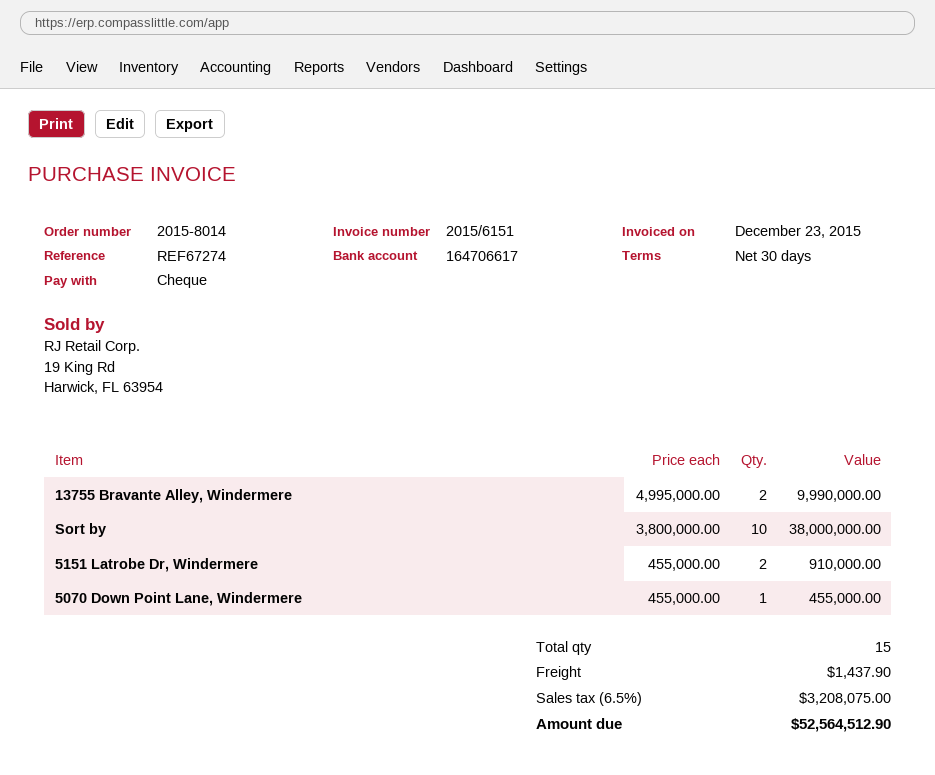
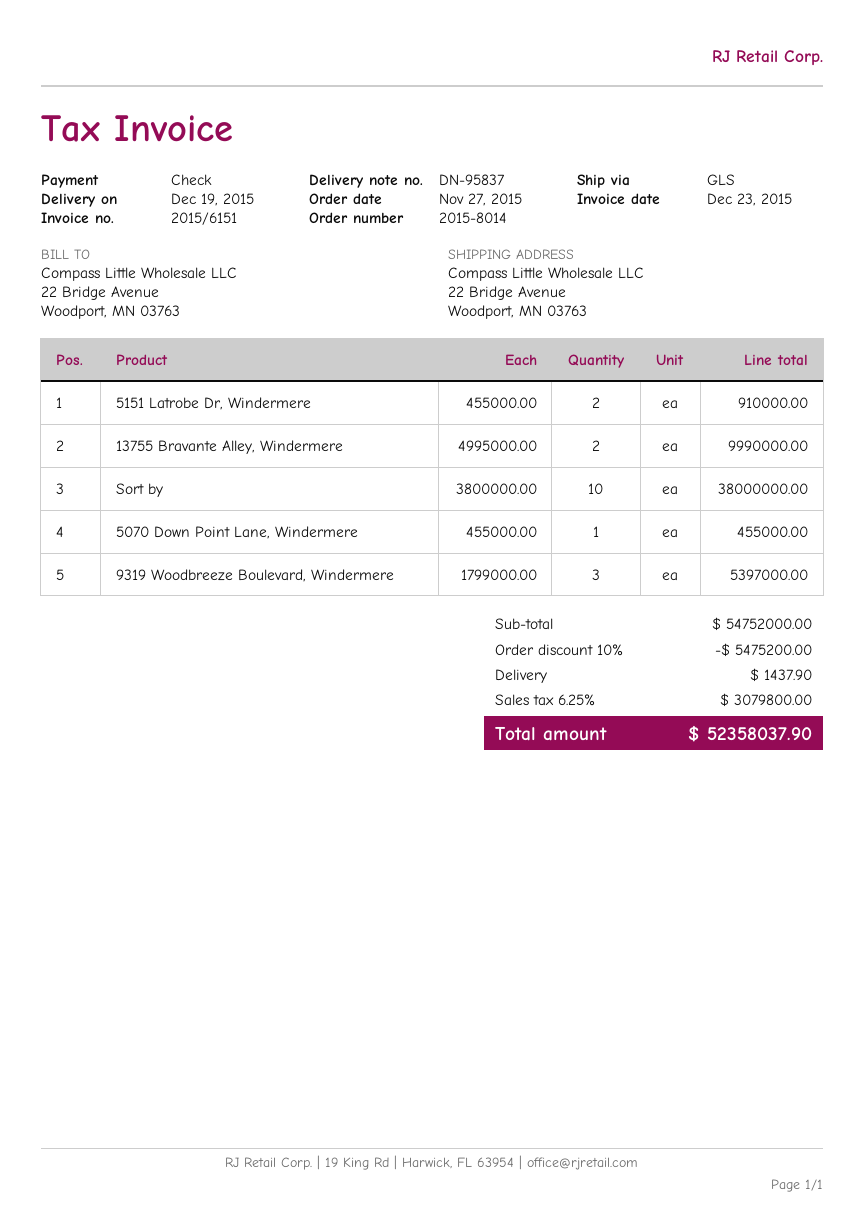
9319 Woodbreeze Boulevard, Windermere: none -> 3 x 1799000.00 = 5397000.00
discount: none -> 10% = 5475200.00
tax: 6.5% = 3208075.00 -> 6.25% = 3079800.00
total: 52564512.90 -> 52358037.90

